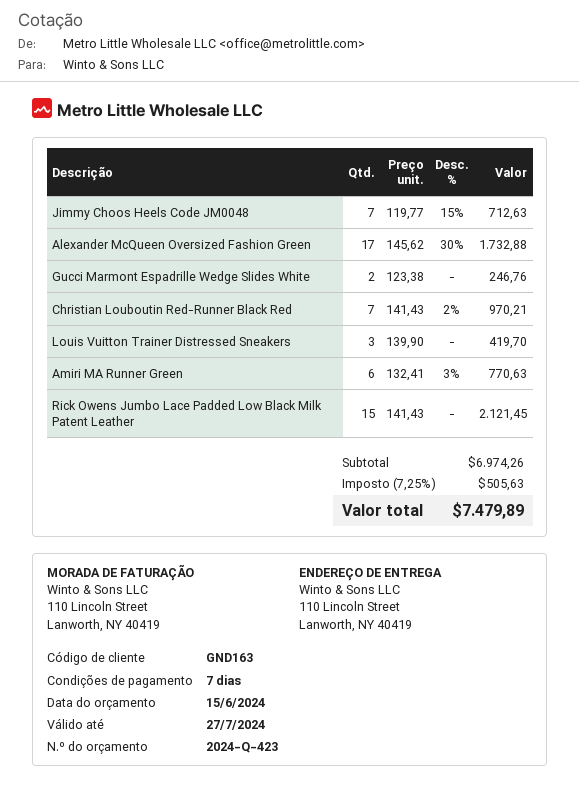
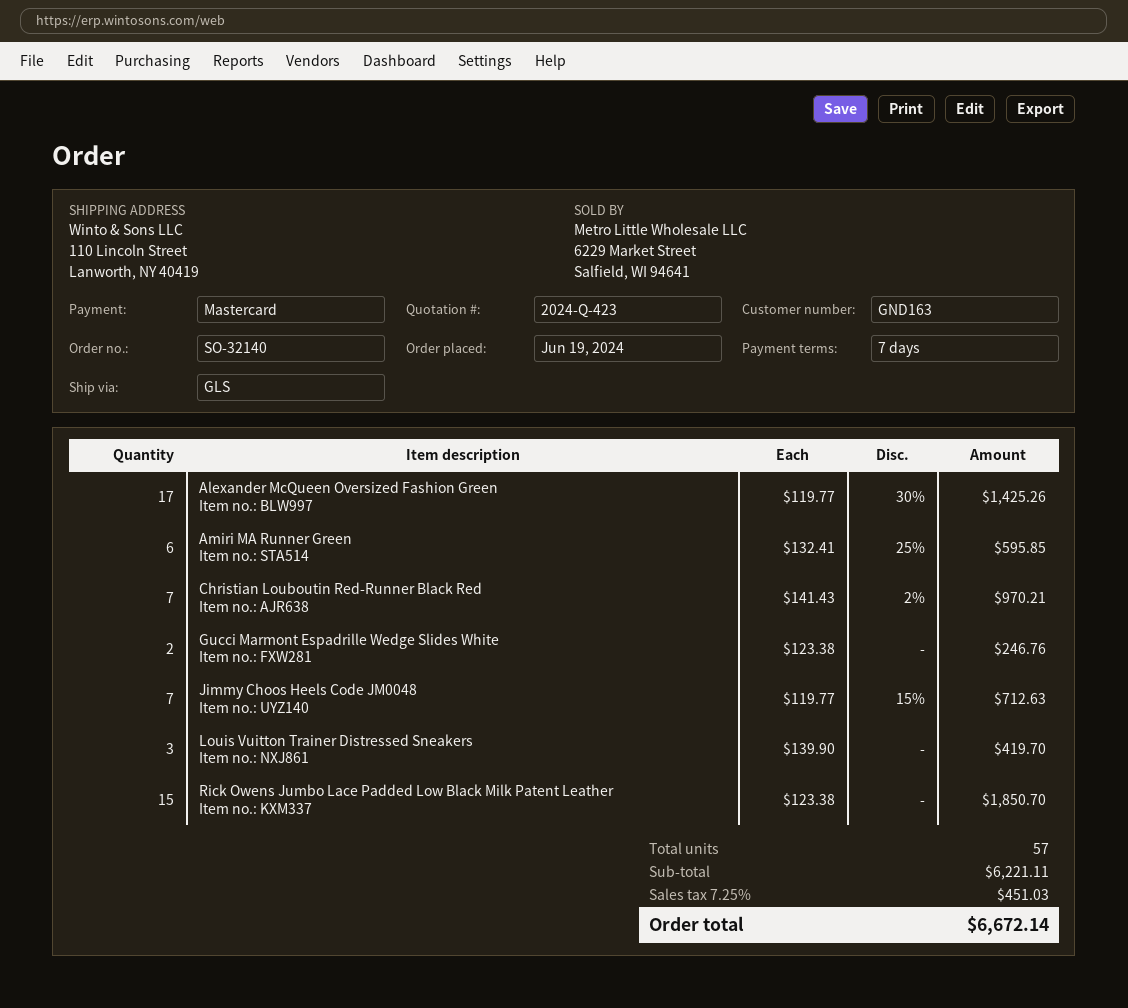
Alexander McQueen Oversized Fashion Green: 17 x 145.62 - 30% = 1732.88 -> 17 x 119.77 - 30% = 1425.26
Amiri MA Runner Green: 6 x 132.41 - 3% = 770.63 -> 6 x 132.41 - 25% = 595.85
Rick Owens Jumbo Lace Padded Low Black Milk Patent Leather: 15 x 141.43 = 2121.45 -> 15 x 123.38 = 1850.70
subtotal: 6974.26 -> 6221.11
tax: 7.25% = 505.63 -> 7.25% = 451.03
total: 7479.89 -> 6672.14

